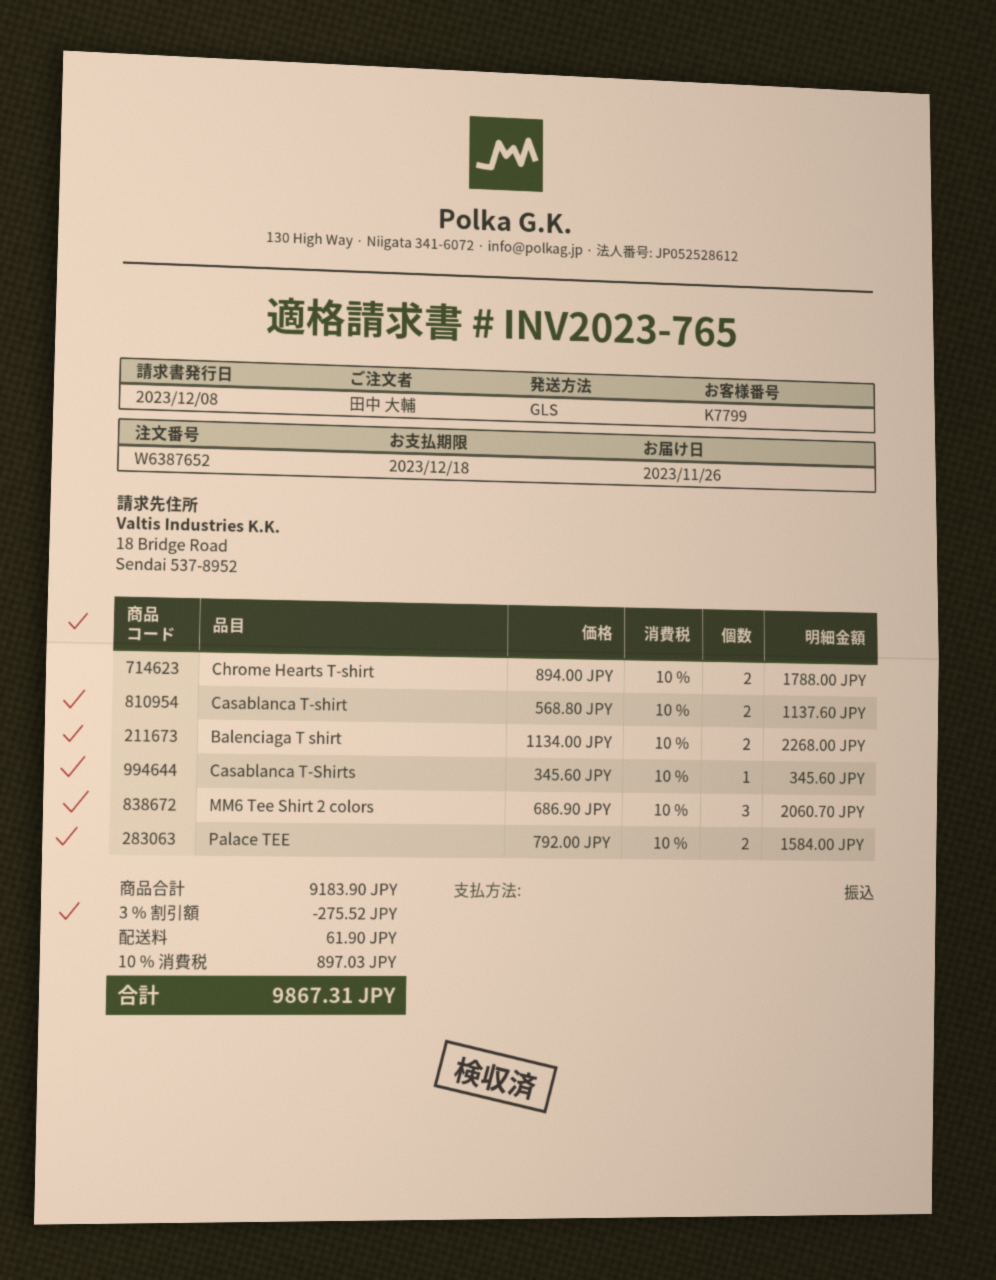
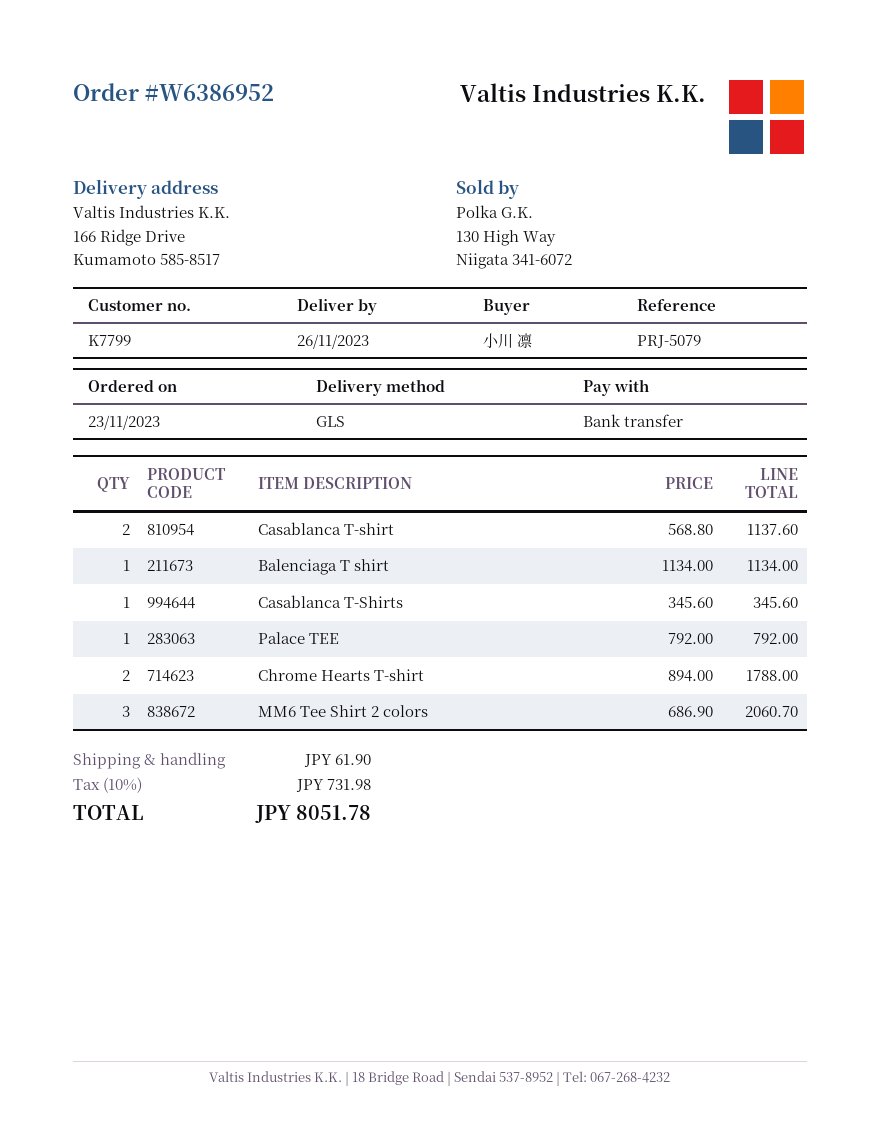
order number: W6387652 -> W6386952
ordered by: 田中 大輔 -> 小川 凛
Balenciaga T shirt: 2 x 1134.00 = 2268.00 -> 1 x 1134.00 = 1134.00
Palace TEE: 2 x 792.00 = 1584.00 -> 1 x 792.00 = 792.00
discount: 3% = 275.52 -> none
tax: 10% = 897.03 -> 10% = 731.98
total: 9867.31 -> 8051.78

